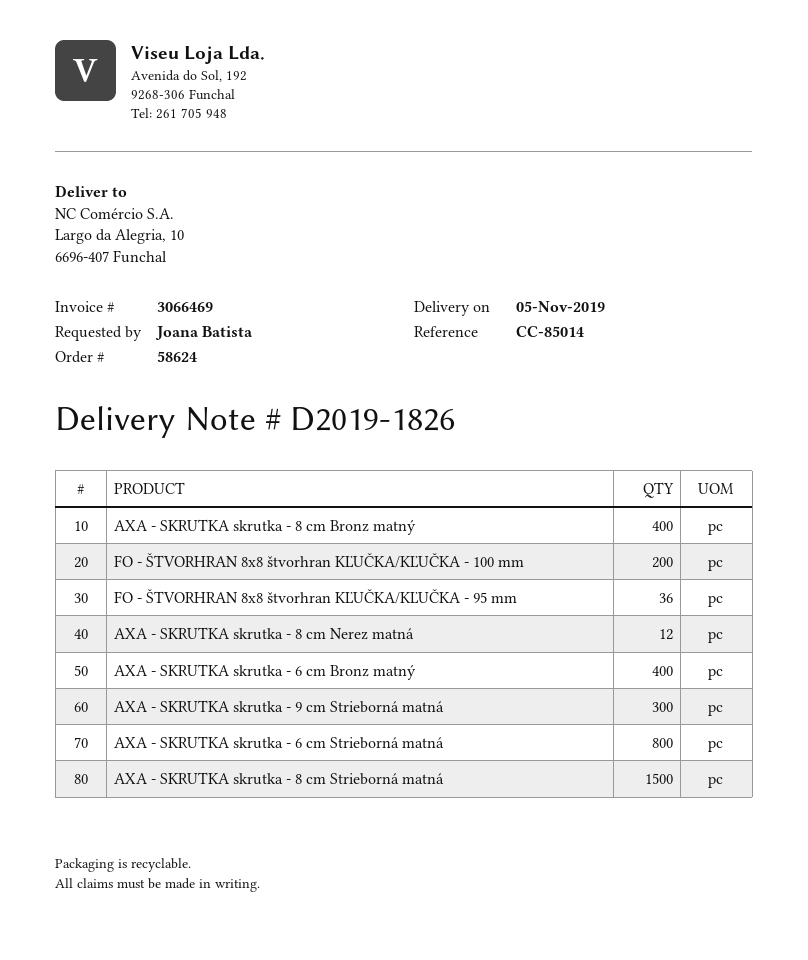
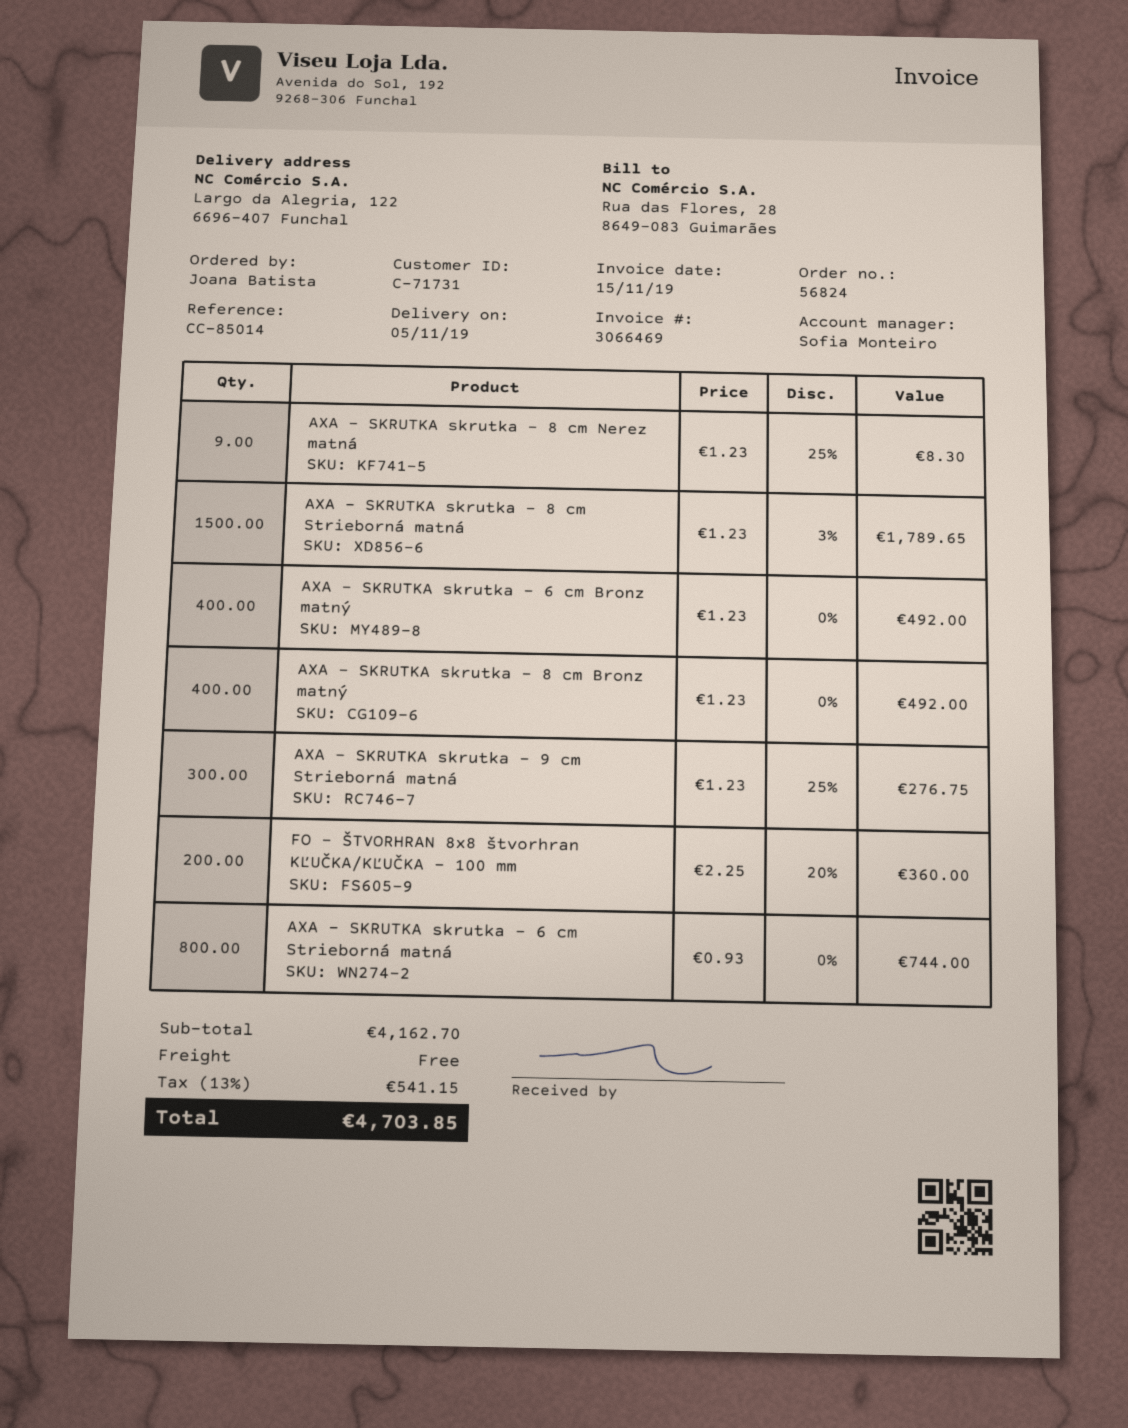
order number: 58624 -> 56824
ship to: Largo da Alegria, 10, 6696-407 Funchal -> Largo da Alegria, 122, 6696-407 Funchal
FO - ŠTVORHRAN 8x8 štvorhran KĽUČKA/KĽUČKA - 95 mm: 36 -> none
AXA - SKRUTKA skrutka - 8 cm Nerez matná: 12 -> 9

